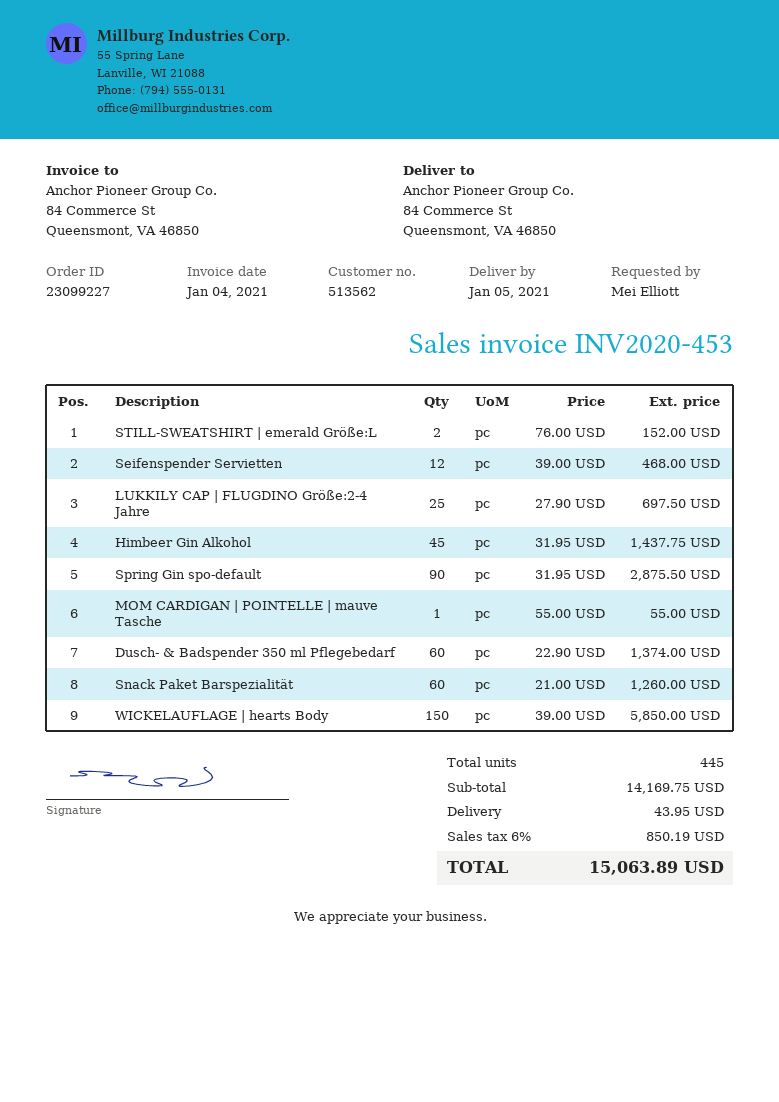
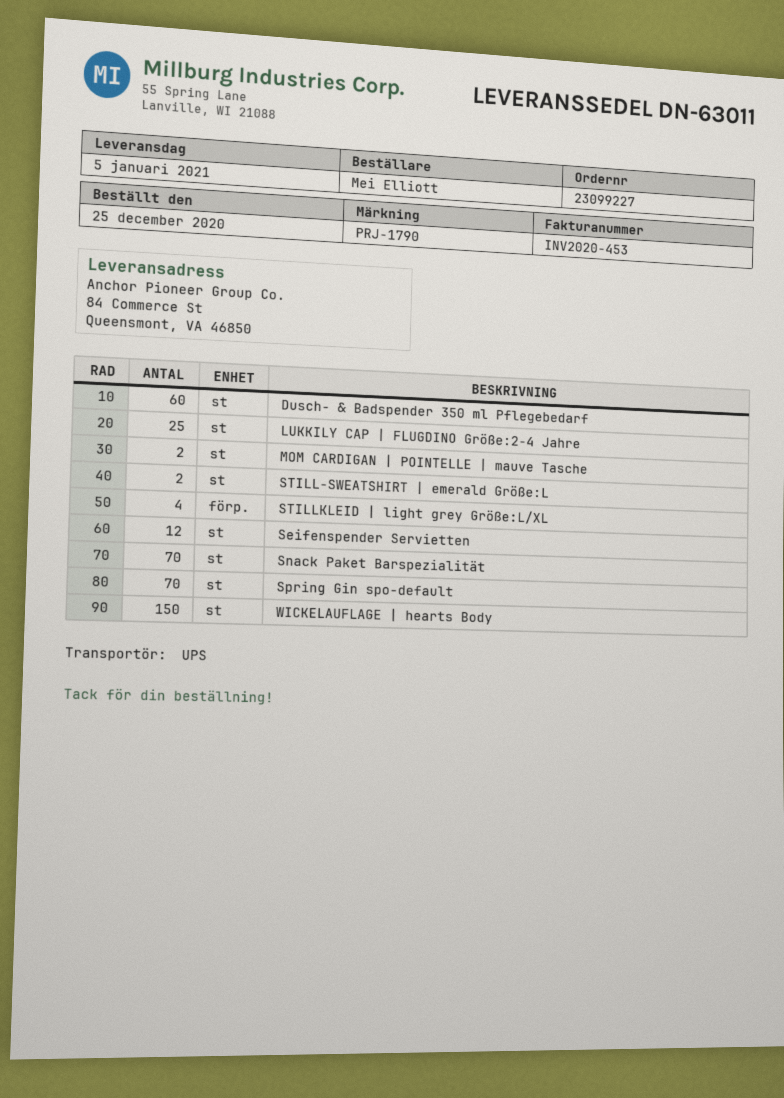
Himbeer Gin Alkohol: 45 -> none
Spring Gin spo-default: 90 -> 70
MOM CARDIGAN | POINTELLE | mauve Tasche: 1 -> 2
Snack Paket Barspezialität: 60 -> 70
STILLKLEID | light grey Größe:L/XL: none -> 4

